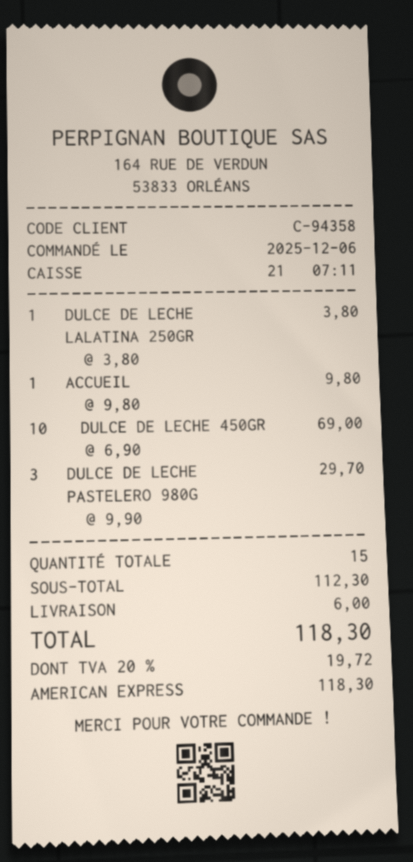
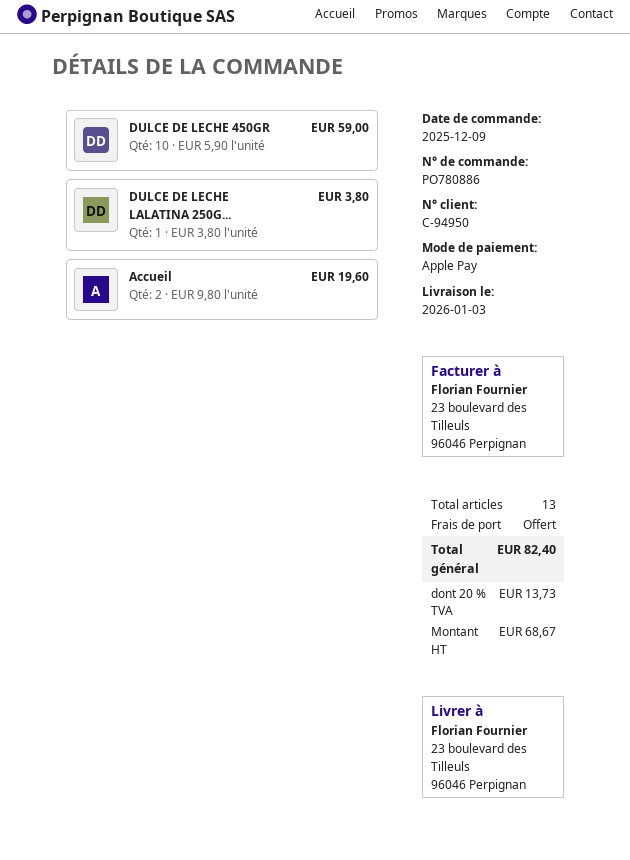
order date: 2025-12-06 -> 2025-12-09
customer number: C-94358 -> C-94950
payment method: American Express -> Apple Pay
ACCUEIL: 1 x 9.80 = 9.80 -> 2 x 9.80 = 19.60
DULCE DE LECHE 450GR: 10 x 6.90 = 69.00 -> 10 x 5.90 = 59.00
DULCE DE LECHE PASTELERO 980G: 3 x 9.90 = 29.70 -> none
total quantity: 15 -> 13
shipping: 6.00 -> 0.00
tax: 20% = 19.72 -> 20% = 13.73
total: 118.30 -> 82.40

